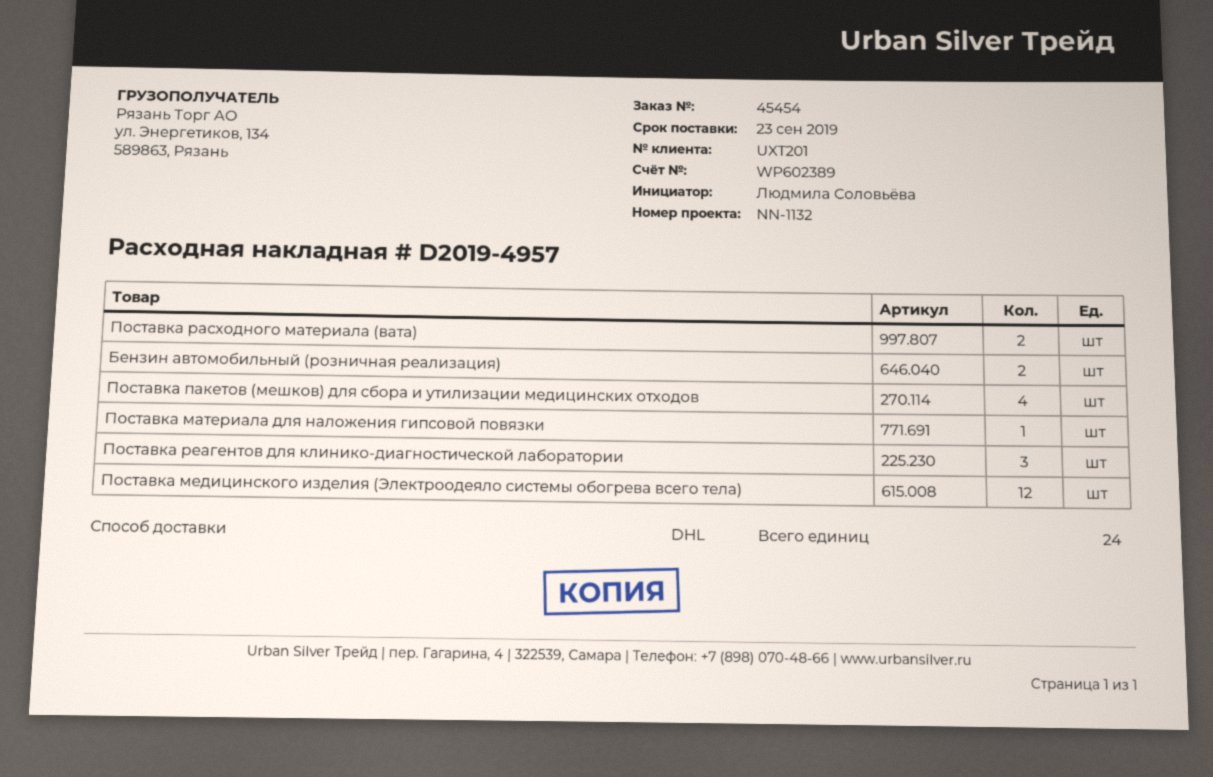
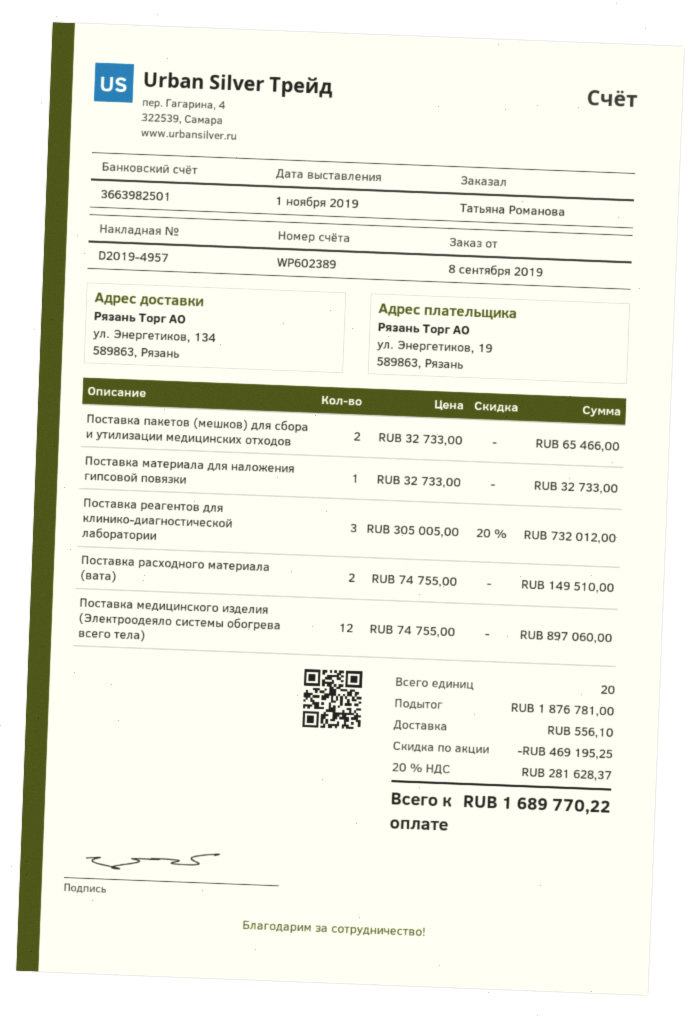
ordered by: Людмила Соловьёва -> Татьяна Романова
Бензин автомобильный (розничная реализация): 2 -> none
Поставка пакетов (мешков) для сбора и утилизации медицинских отходов: 4 -> 2
total quantity: 24 -> 20

